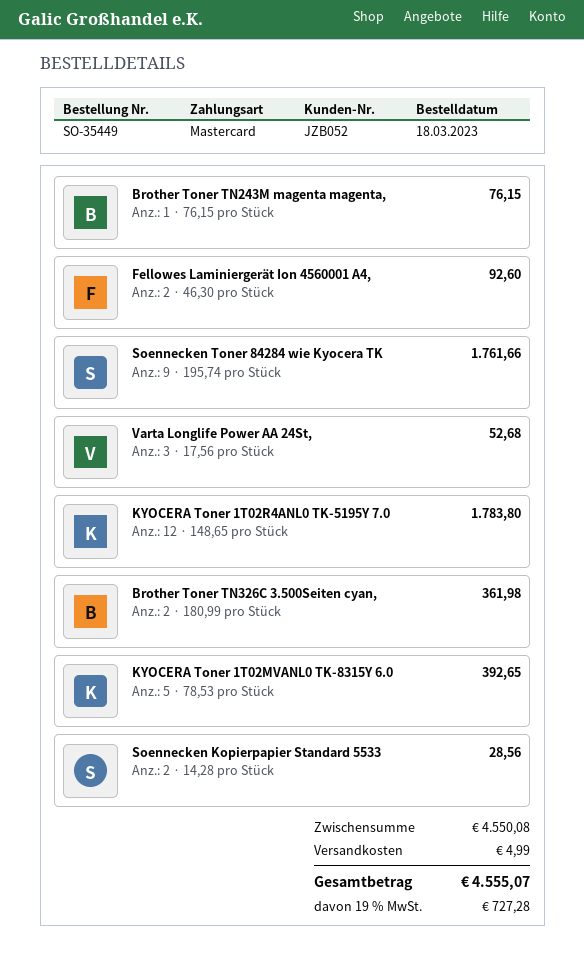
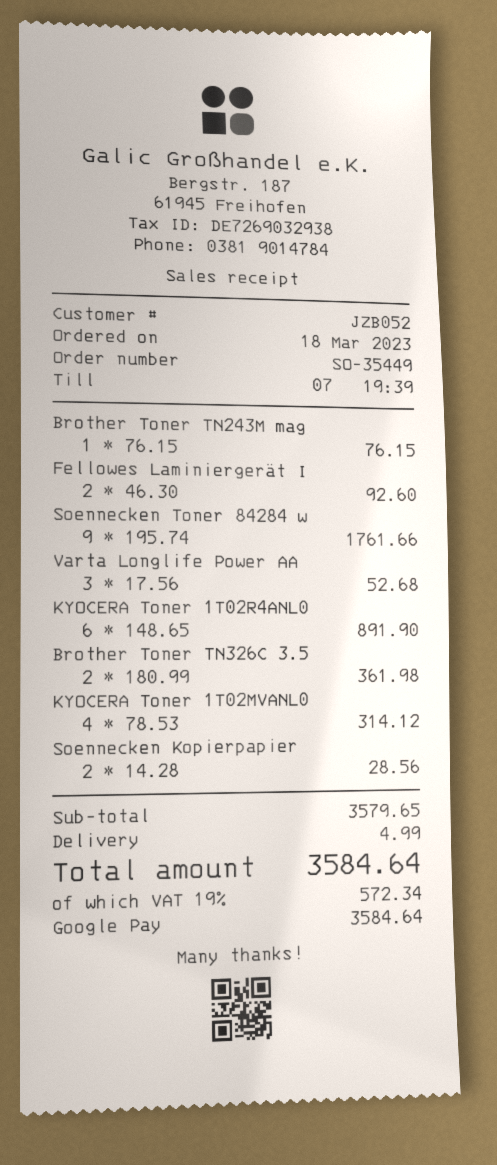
payment method: Mastercard -> Google Pay
KYOCERA Toner 1T02R4ANL0 TK-5195Y 7.0: 12 x 148.65 = 1783.80 -> 6 x 148.65 = 891.90
KYOCERA Toner 1T02MVANL0 TK-8315Y 6.0: 5 x 78.53 = 392.65 -> 4 x 78.53 = 314.12
subtotal: 4550.08 -> 3579.65
tax: 19% = 727.28 -> 19% = 572.34
total: 4555.07 -> 3584.64

